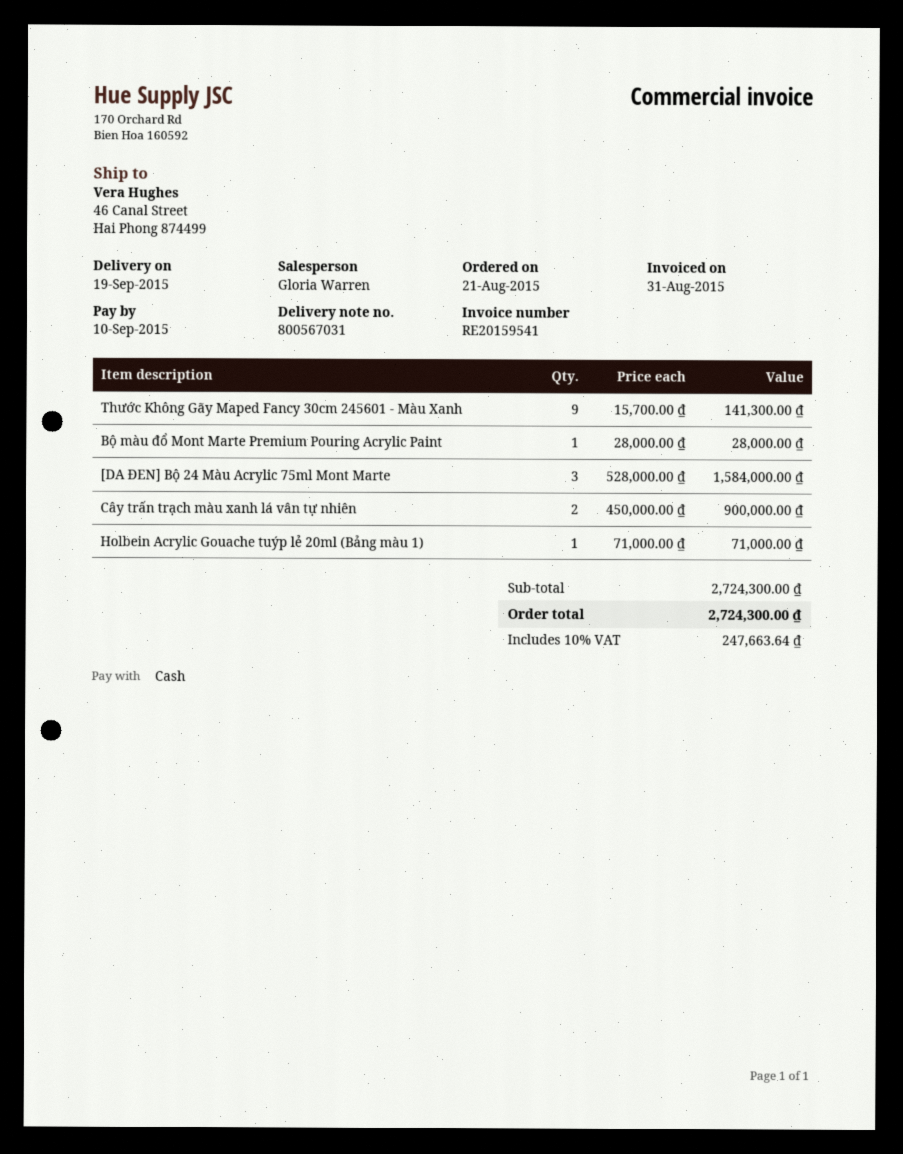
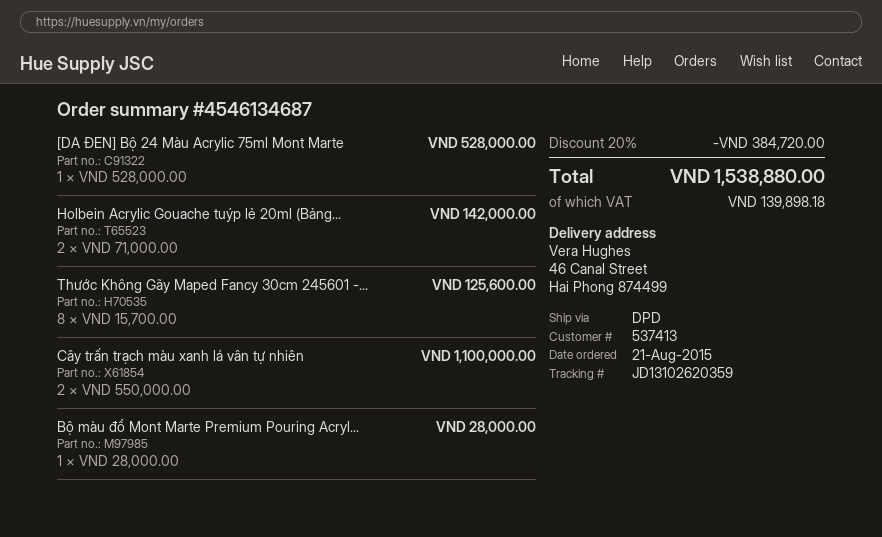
Thước Không Gãy Maped Fancy 30cm 245601 - Màu Xanh: 9 x 15700.00 = 141300.00 -> 8 x 15700.00 = 125600.00
[DA ĐEN] Bộ 24 Màu Acrylic 75ml Mont Marte: 3 x 528000.00 = 1584000.00 -> 1 x 528000.00 = 528000.00
Cây trấn trạch màu xanh lá vân tự nhiên: 2 x 450000.00 = 900000.00 -> 2 x 550000.00 = 1100000.00
Holbein Acrylic Gouache tuýp lẻ 20ml (Bảng màu 1): 1 x 71000.00 = 71000.00 -> 2 x 71000.00 = 142000.00
discount: none -> 20% = 384720.00
tax: 247663.64 -> 139898.18
total: 2724300.00 -> 1538880.00

